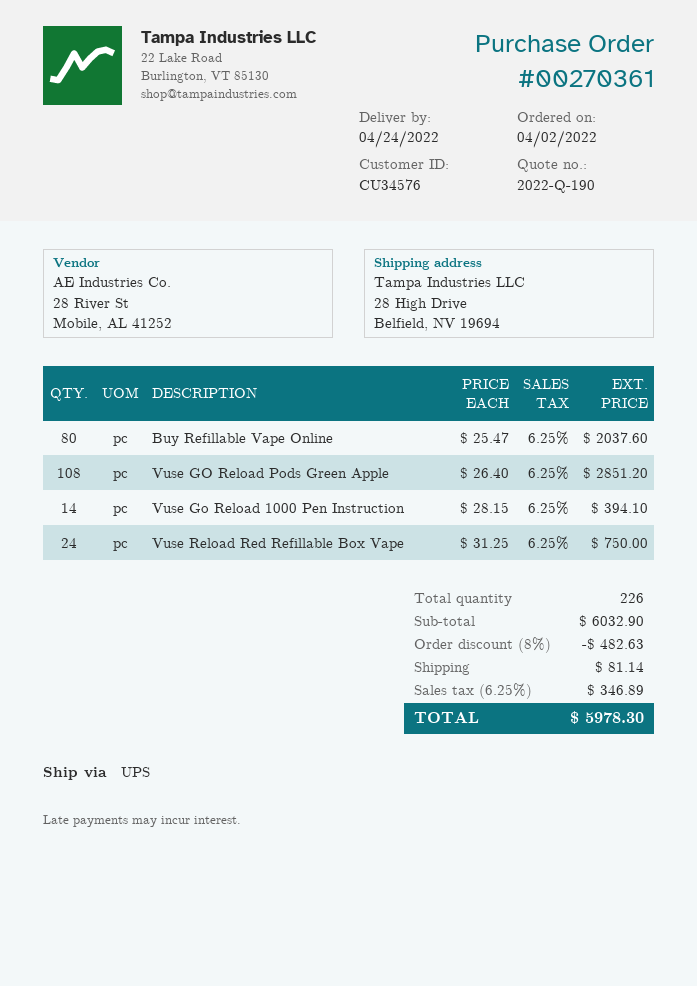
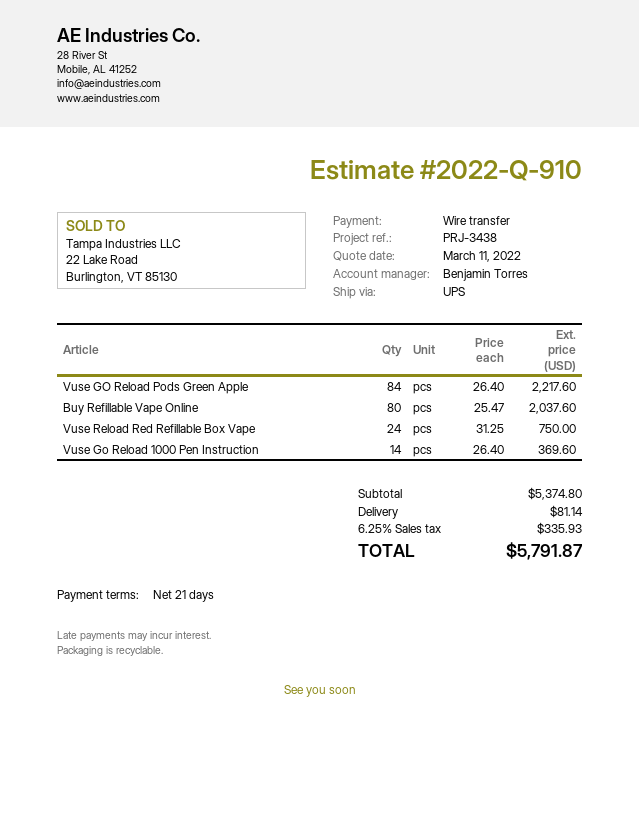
quote number: 2022-Q-190 -> 2022-Q-910
Vuse GO Reload Pods Green Apple: 108 x 26.40 = 2851.20 -> 84 x 26.40 = 2217.60
Vuse Go Reload 1000 Pen Instruction: 14 x 28.15 = 394.10 -> 14 x 26.40 = 369.60
subtotal: 6032.90 -> 5374.80
discount: 8% = 482.63 -> none
tax: 6.25% = 346.89 -> 6.25% = 335.93
total: 5978.30 -> 5791.87

